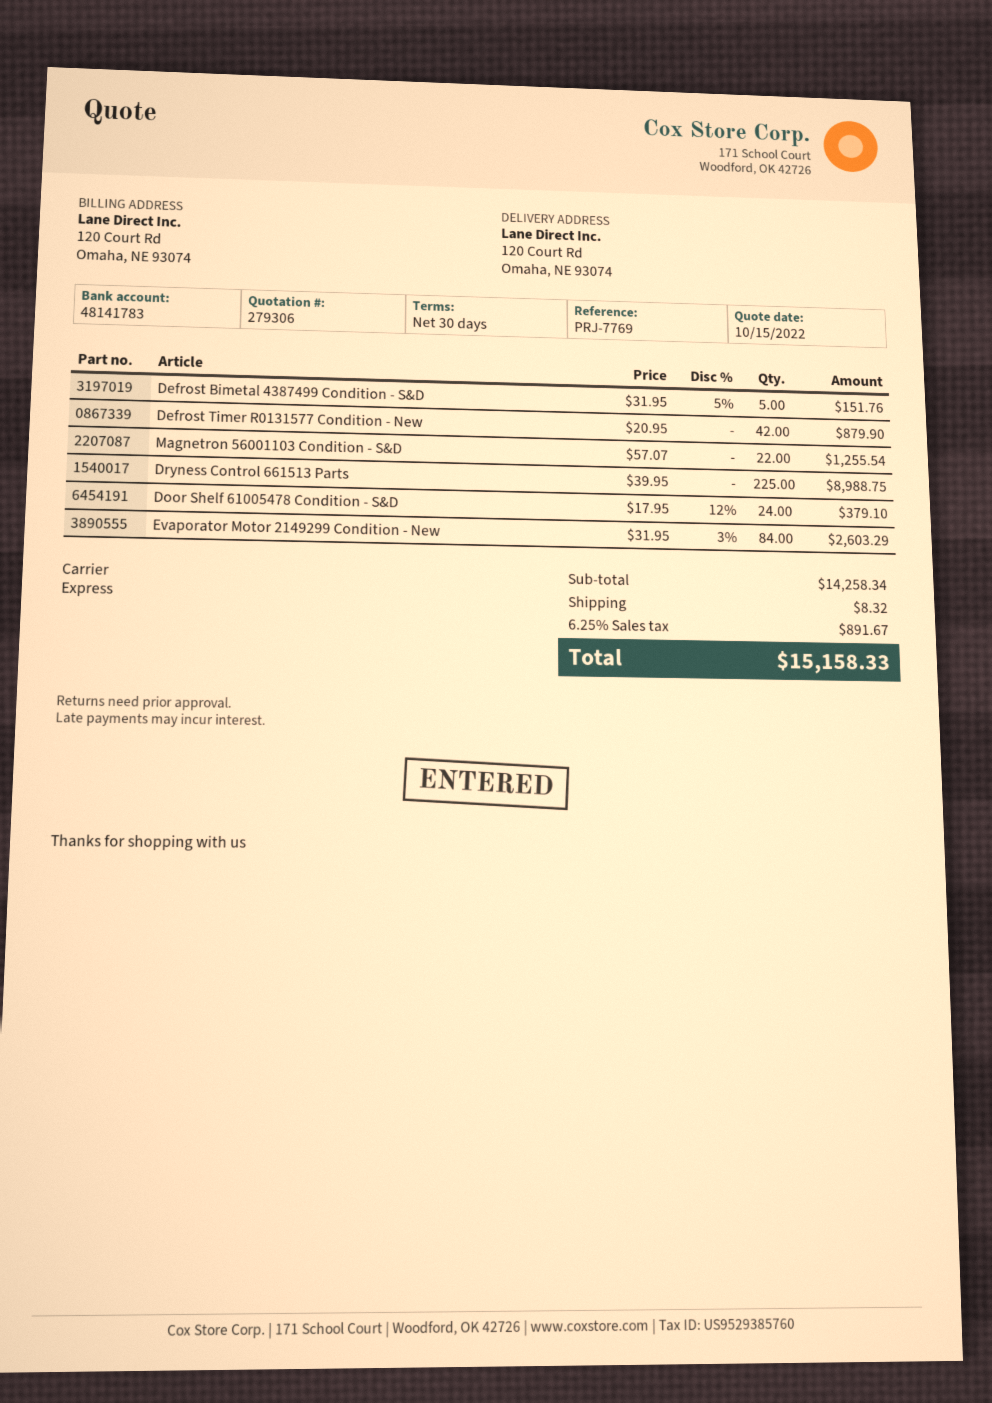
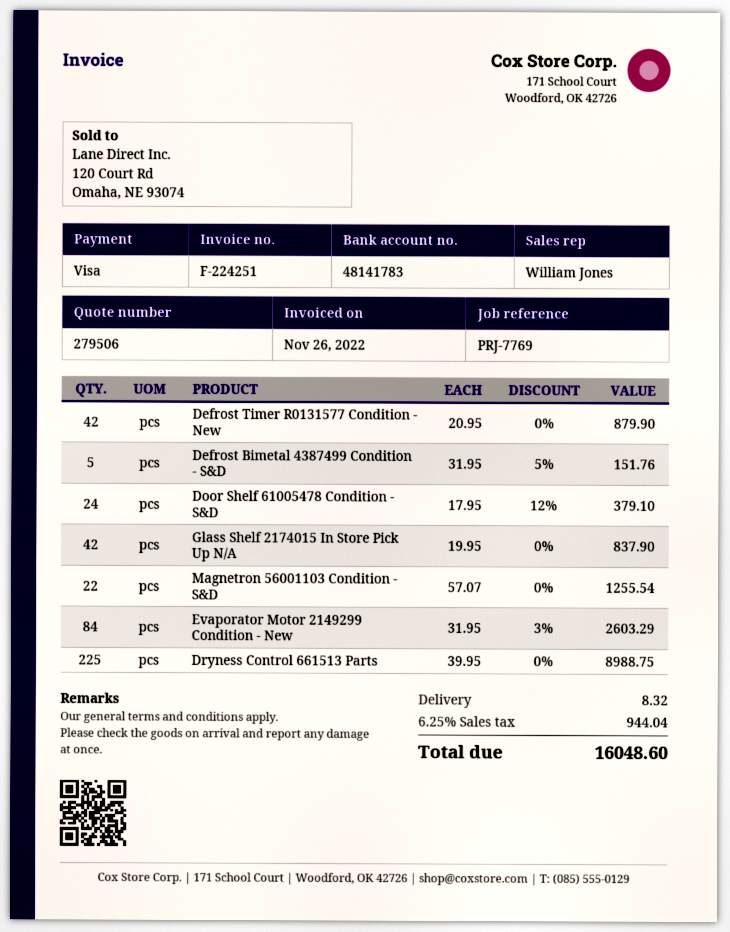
quote number: 279306 -> 279506
Glass Shelf 2174015 In Store Pick Up N/A: none -> 42 x 19.95 = 837.90
tax: 6.25% = 891.67 -> 6.25% = 944.04
total: 15158.33 -> 16048.60

